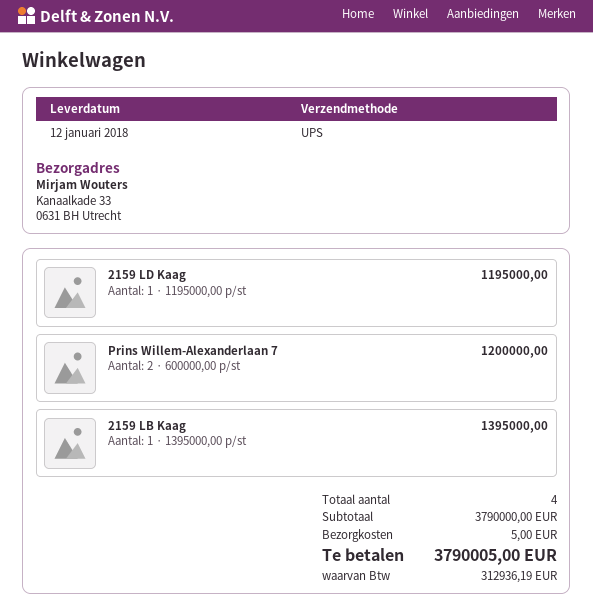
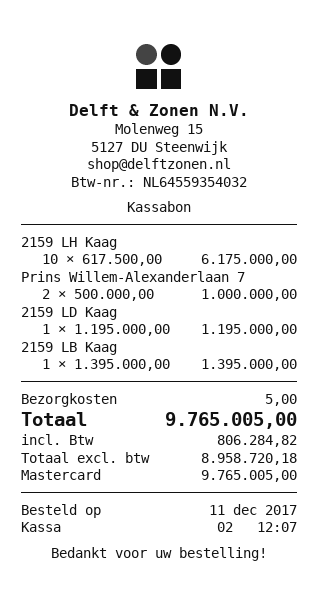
Prins Willem-Alexanderlaan 7: 2 x 600000.00 = 1200000.00 -> 2 x 500000.00 = 1000000.00
2159 LH Kaag: none -> 10 x 617500.00 = 6175000.00
tax: 312936.19 -> 806284.82
total: 3790005.00 -> 9765005.00

